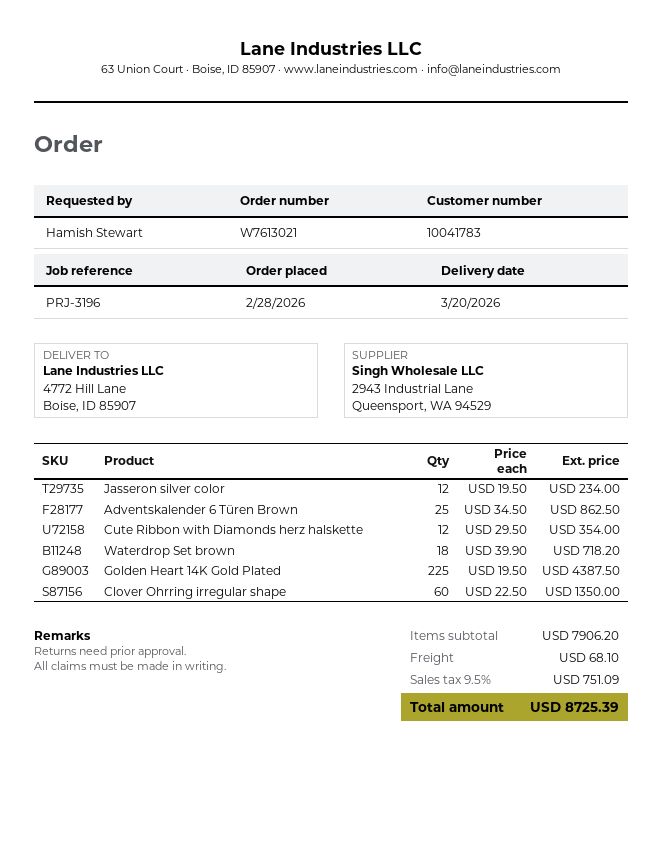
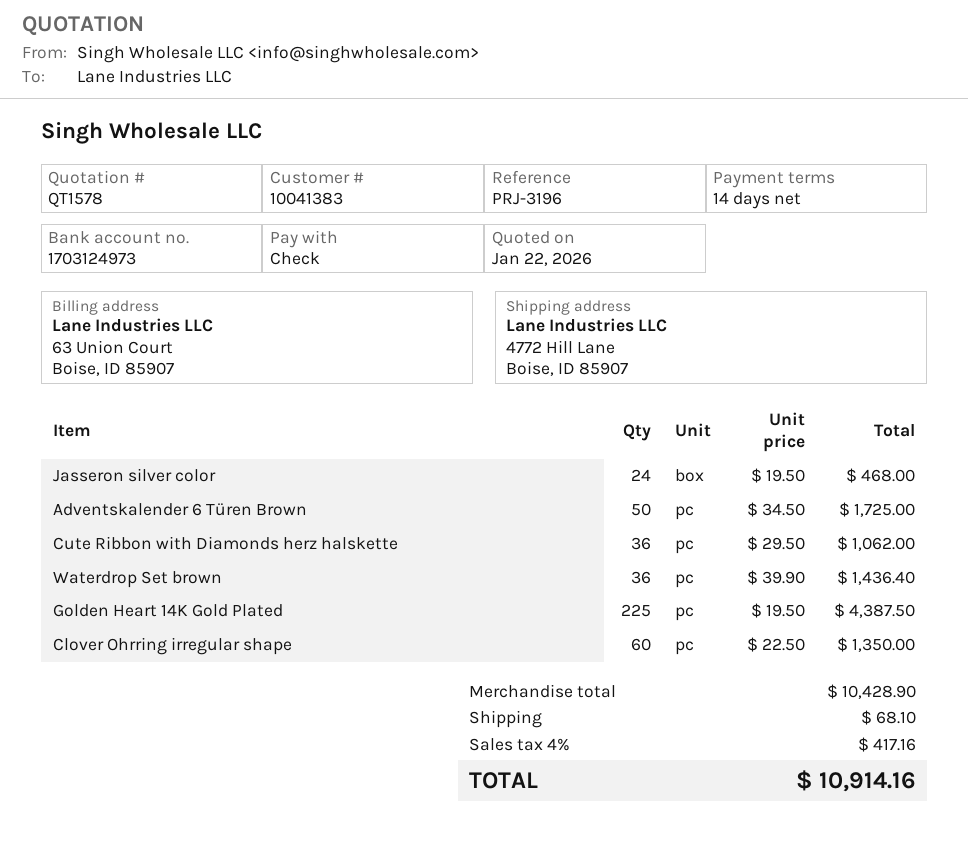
customer number: 10041783 -> 10041383
Jasseron silver color: 12 x 19.50 = 234.00 -> 24 x 19.50 = 468.00
Adventskalender 6 Türen Brown: 25 x 34.50 = 862.50 -> 50 x 34.50 = 1725.00
Cute Ribbon with Diamonds herz halskette: 12 x 29.50 = 354.00 -> 36 x 29.50 = 1062.00
Waterdrop Set brown: 18 x 39.90 = 718.20 -> 36 x 39.90 = 1436.40
subtotal: 7906.20 -> 10428.90
tax: 9.5% = 751.09 -> 4% = 417.16
total: 8725.39 -> 10914.16

